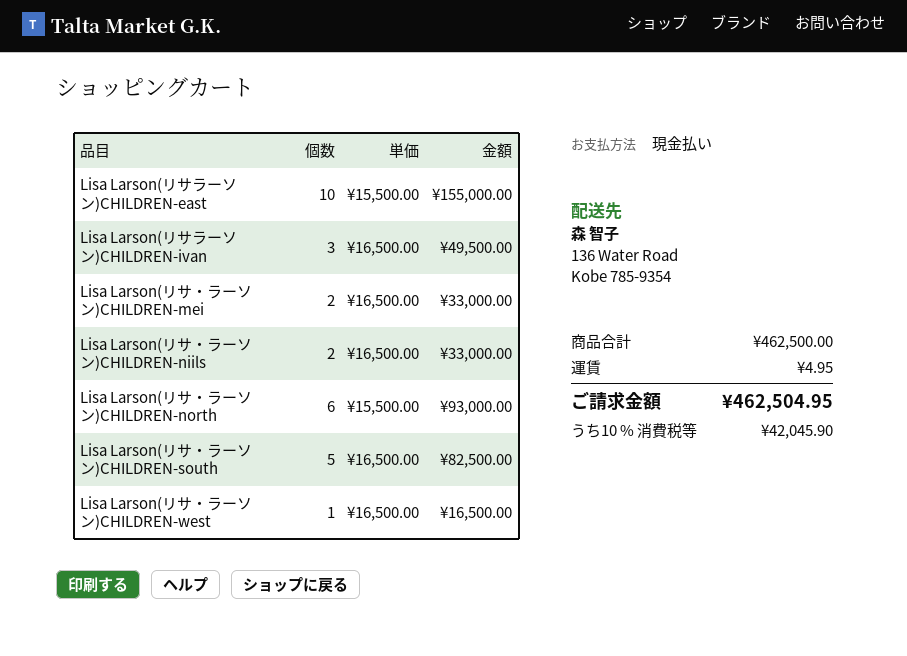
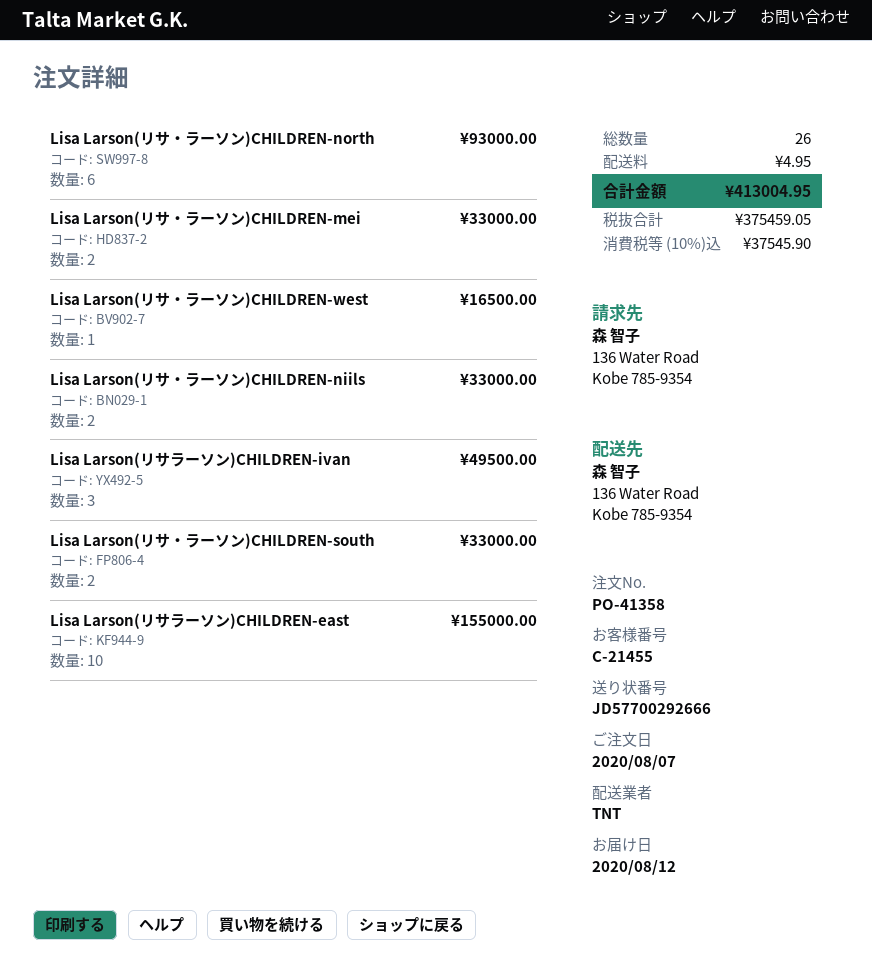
Lisa Larson(リサ・ラーソン)CHILDREN-south: 5 for 82500.00 -> 2 for 33000.00
tax: 10% = 42045.90 -> 10% = 37545.90
total: 462504.95 -> 413004.95

